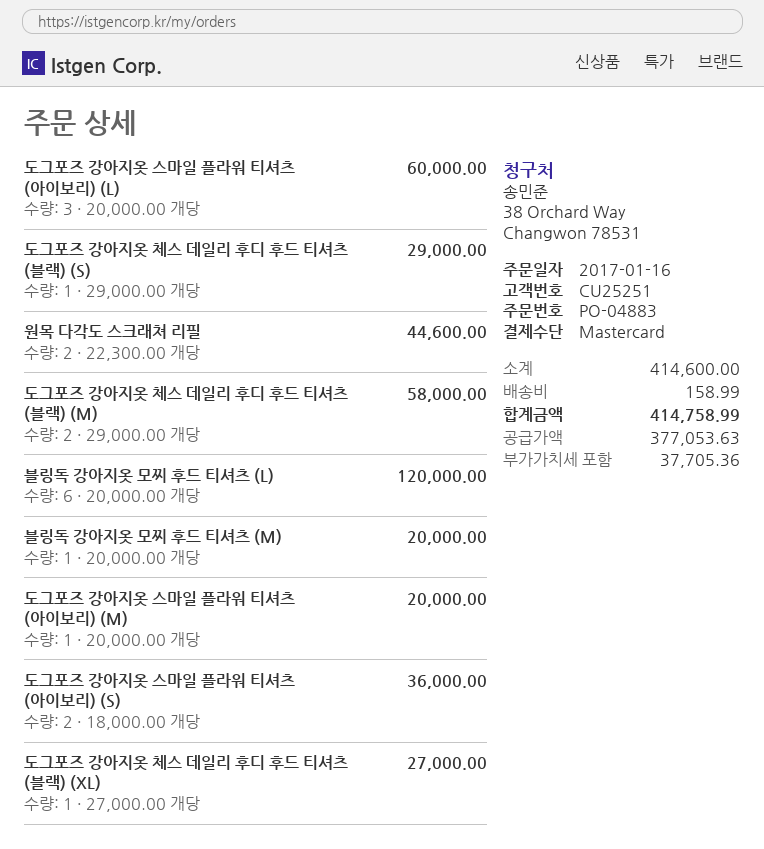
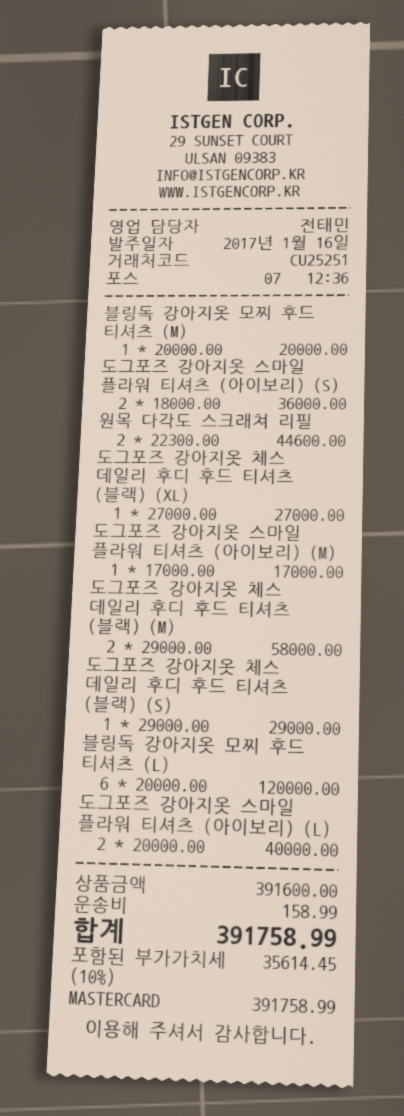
도그포즈 강아지옷 스마일 플라워 티셔츠 (아이보리) (L): 3 x 20000.00 = 60000.00 -> 2 x 20000.00 = 40000.00
도그포즈 강아지옷 스마일 플라워 티셔츠 (아이보리) (M): 1 x 20000.00 = 20000.00 -> 1 x 17000.00 = 17000.00
subtotal: 414600.00 -> 391600.00
tax: 37705.36 -> 35614.45
total: 414758.99 -> 391758.99

